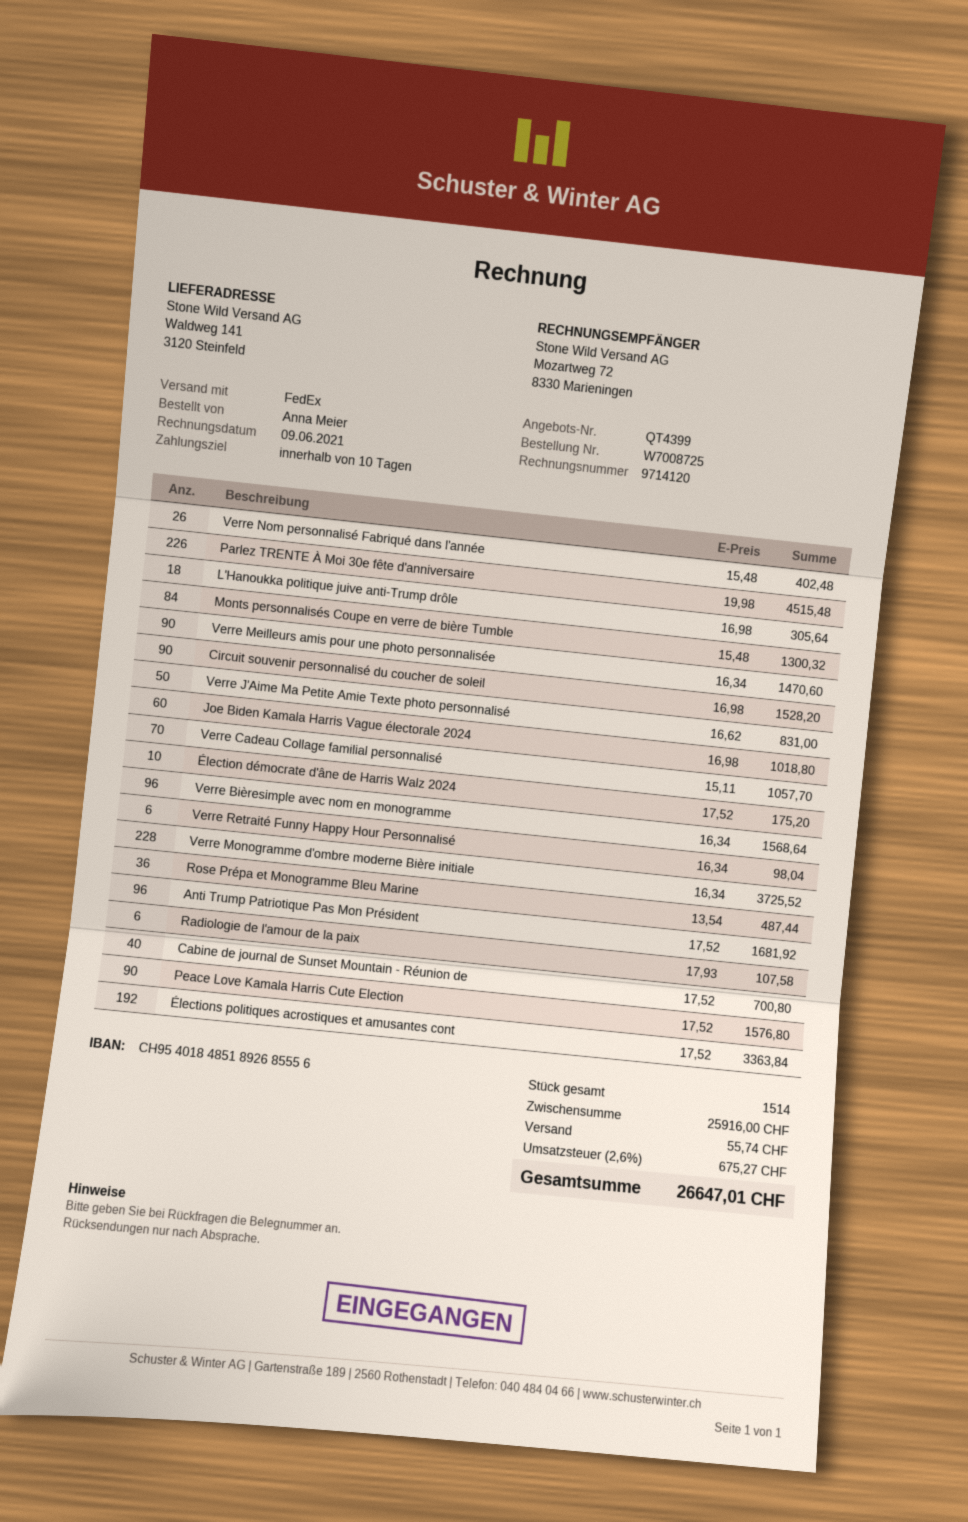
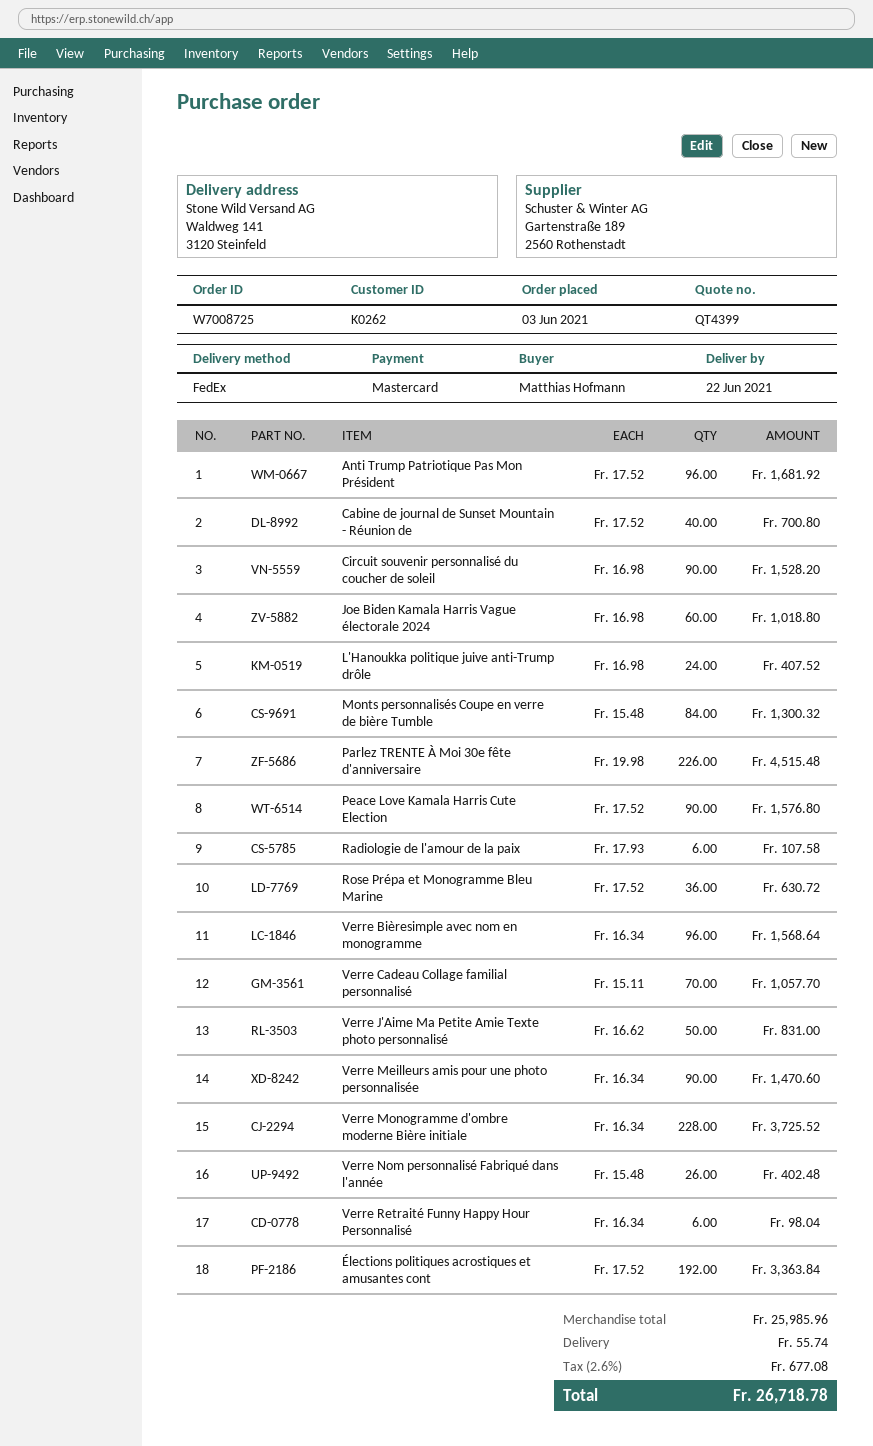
ordered by: Anna Meier -> Matthias Hofmann
L'Hanoukka politique juive anti-Trump drôle: 18 x 16.98 = 305.64 -> 24 x 16.98 = 407.52
Élection démocrate d'âne de Harris Walz 2024: 10 x 17.52 = 175.20 -> none
Rose Prépa et Monogramme Bleu Marine: 36 x 13.54 = 487.44 -> 36 x 17.52 = 630.72
subtotal: 25916.00 -> 25985.96
tax: 2.6% = 675.27 -> 2.6% = 677.08
total: 26647.01 -> 26718.78

